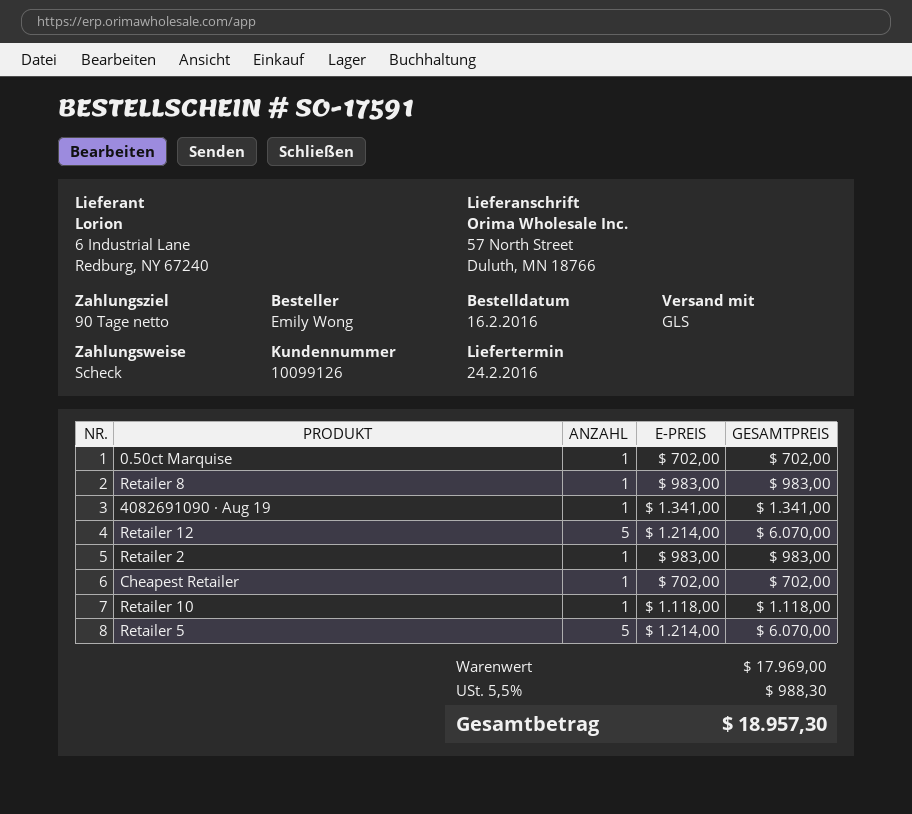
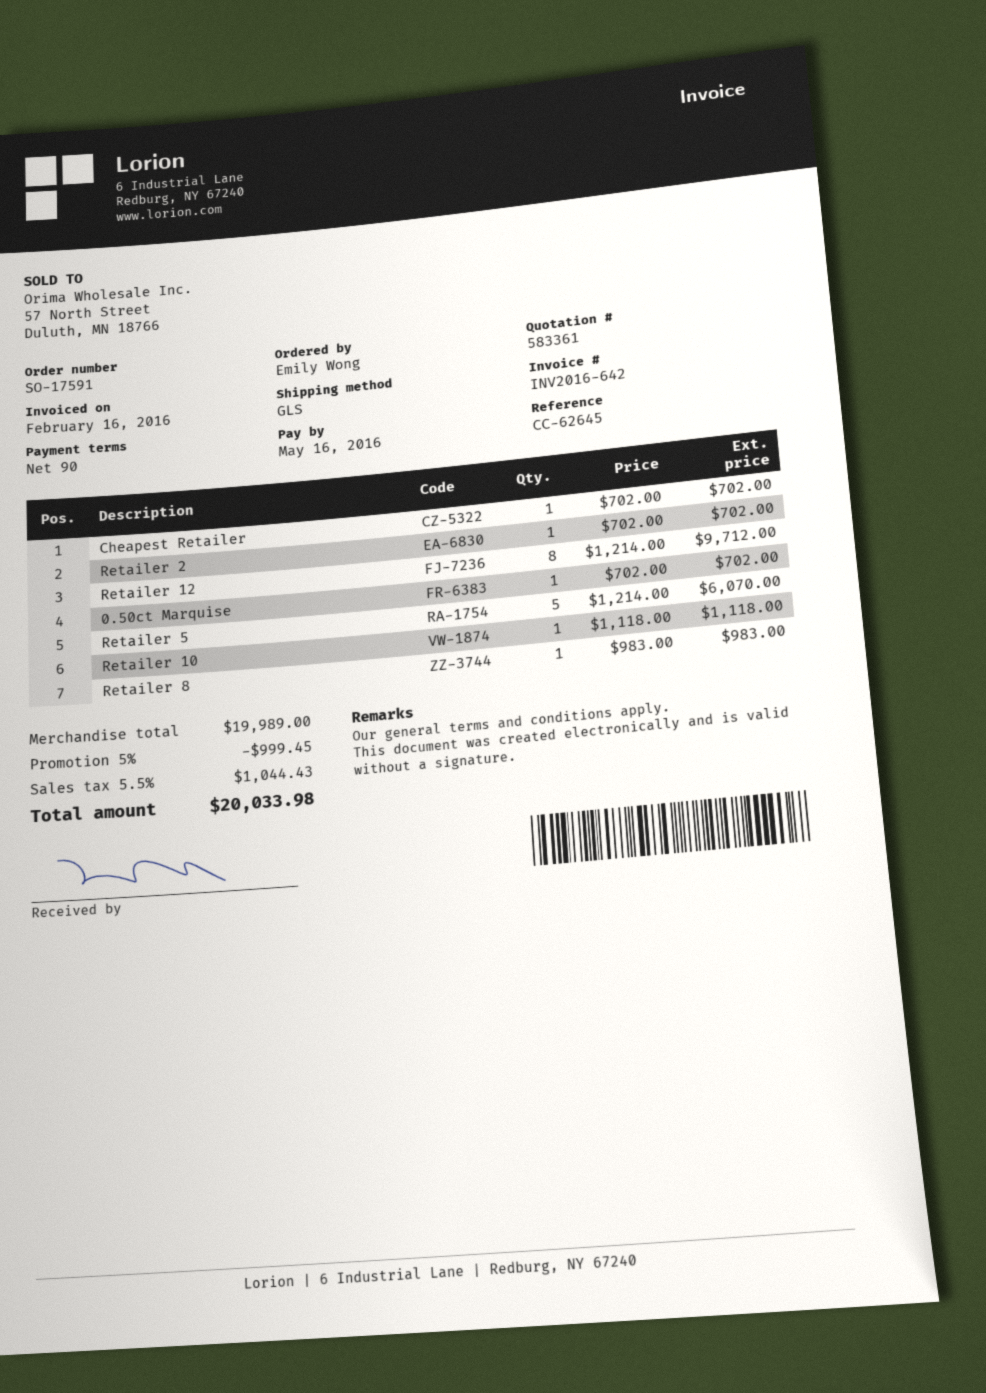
4082691090 · Aug 19: 1 x 1341.00 = 1341.00 -> none
Retailer 12: 5 x 1214.00 = 6070.00 -> 8 x 1214.00 = 9712.00
Retailer 2: 1 x 983.00 = 983.00 -> 1 x 702.00 = 702.00
subtotal: 17969.00 -> 19989.00
discount: none -> 5% = 999.45
tax: 5.5% = 988.30 -> 5.5% = 1044.43
total: 18957.30 -> 20033.98

